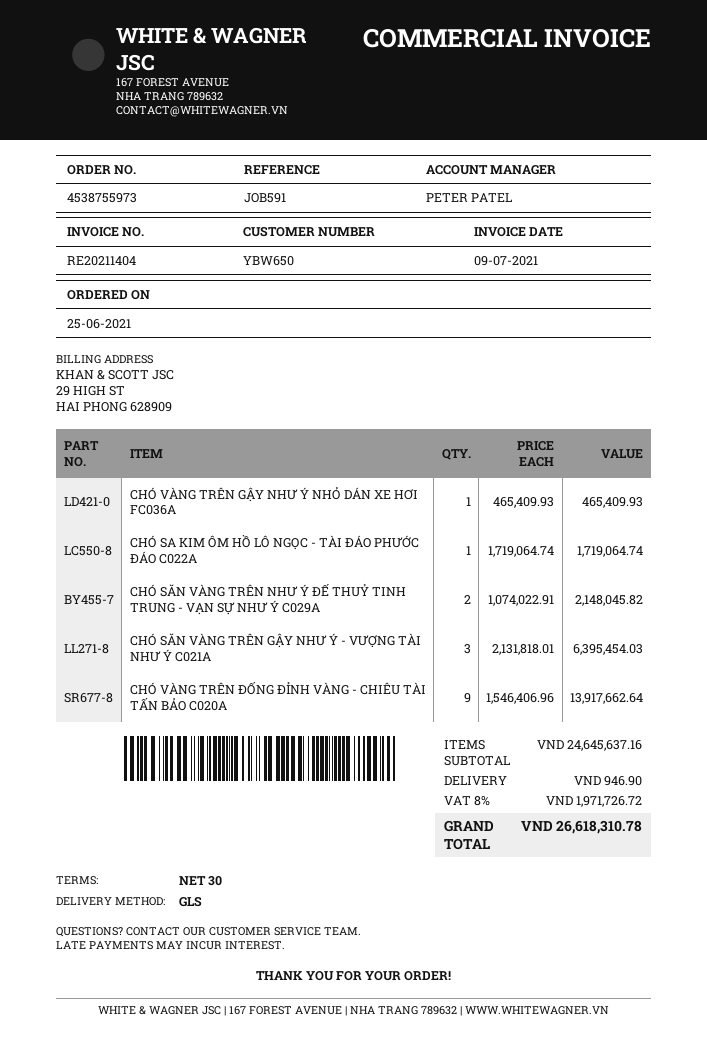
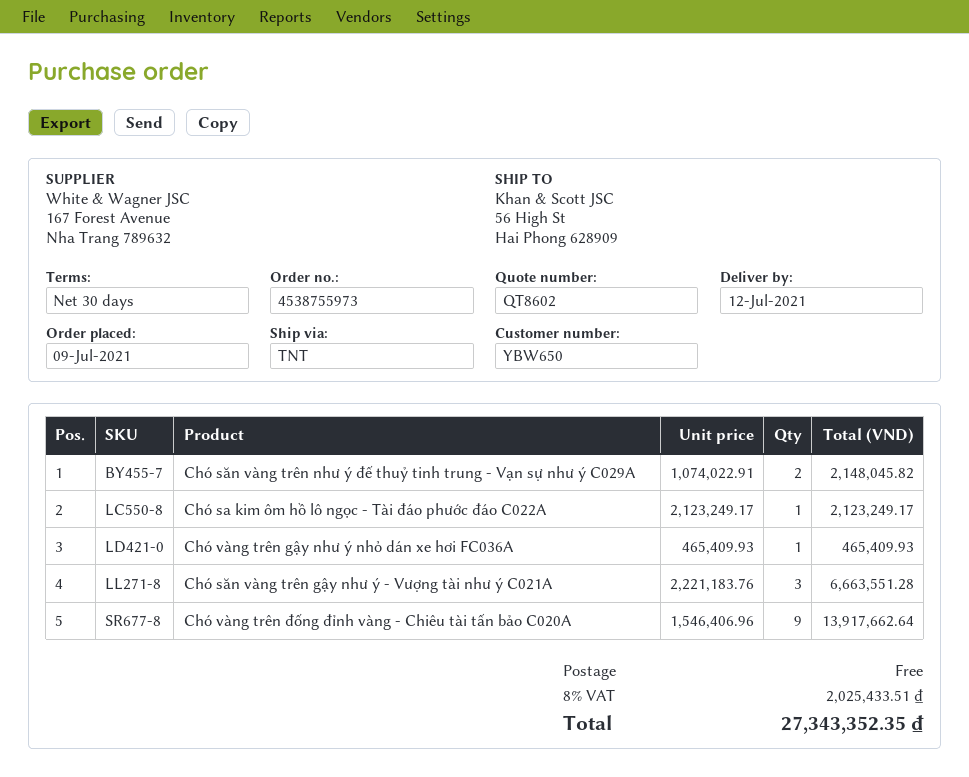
order date: 2021-06-25 -> 2021-07-09
shipping method: GLS -> TNT
CHÓ SA KIM ÔM HỒ LÔ NGỌC - TÀI ĐÁO PHƯỚC ĐÁO C022A: 1 x 1719064.74 = 1719064.74 -> 1 x 2123249.17 = 2123249.17
CHÓ SĂN VÀNG TRÊN GẬY NHƯ Ý - VƯỢNG TÀI NHƯ Ý C021A: 3 x 2131818.01 = 6395454.03 -> 3 x 2221183.76 = 6663551.28
shipping: 946.90 -> 0.00
tax: 8% = 1971726.72 -> 8% = 2025433.51
total: 26618310.78 -> 27343352.35

